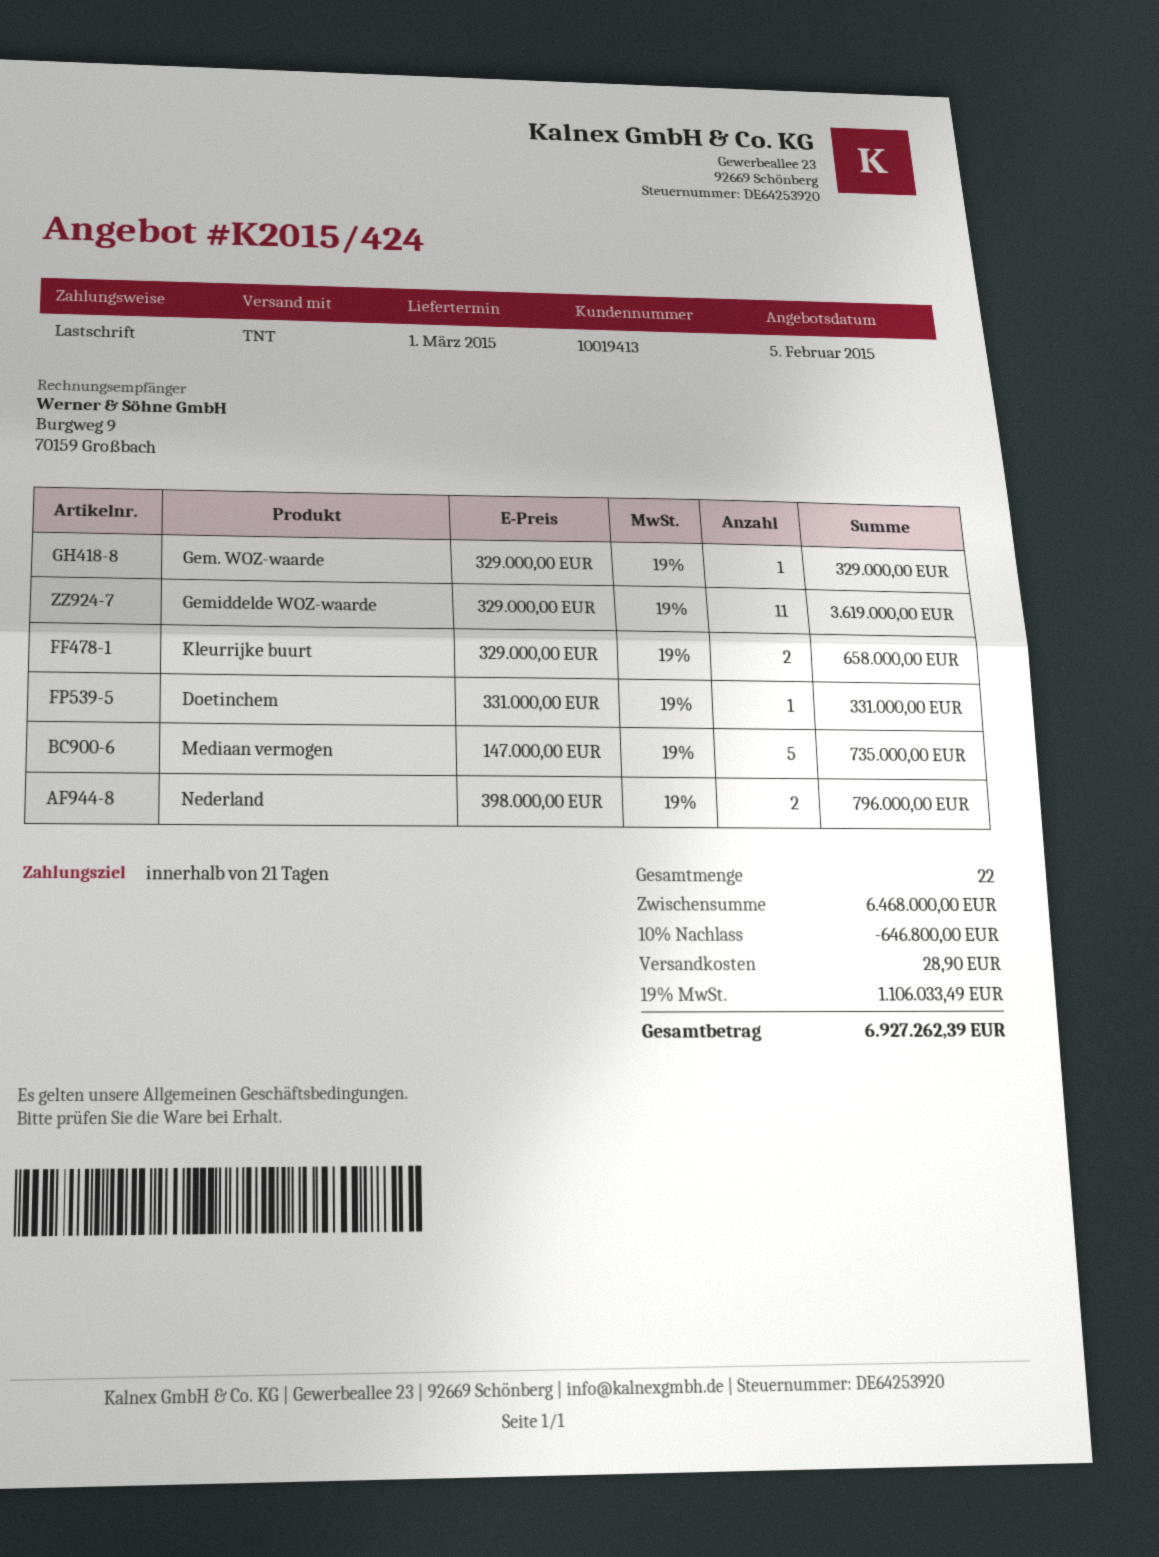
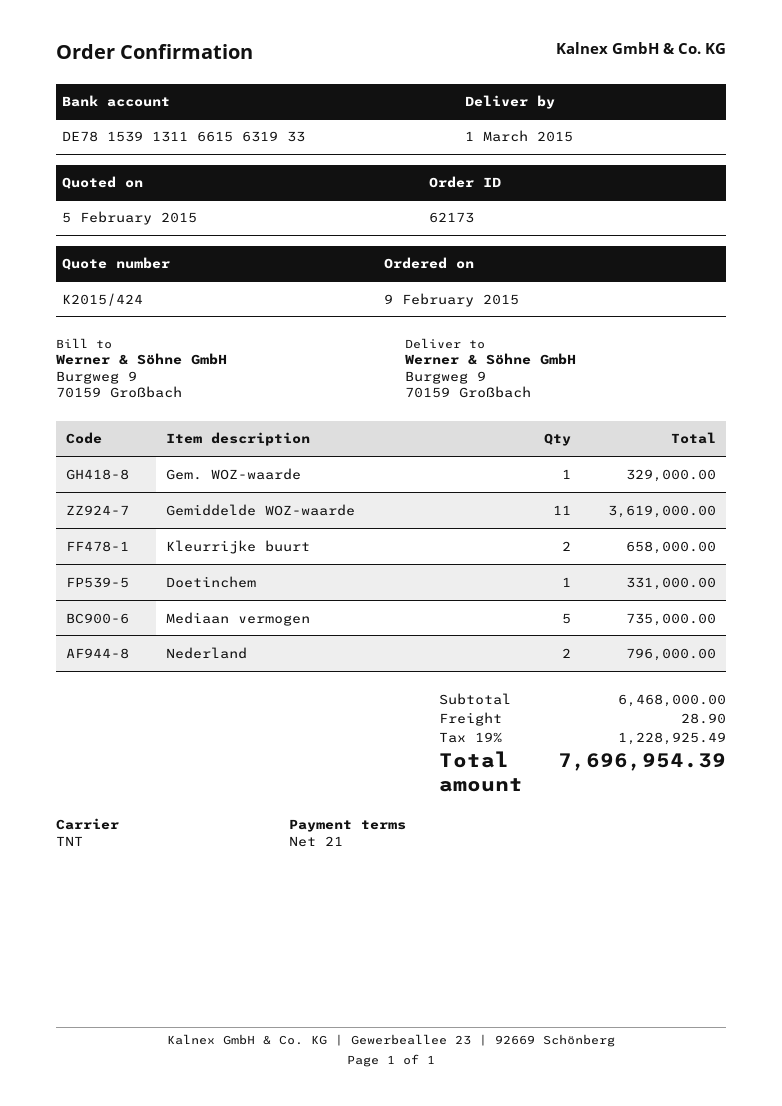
discount: 10% = 646800.00 -> none
tax: 19% = 1106033.49 -> 19% = 1228925.49
total: 6927262.39 -> 7696954.39

